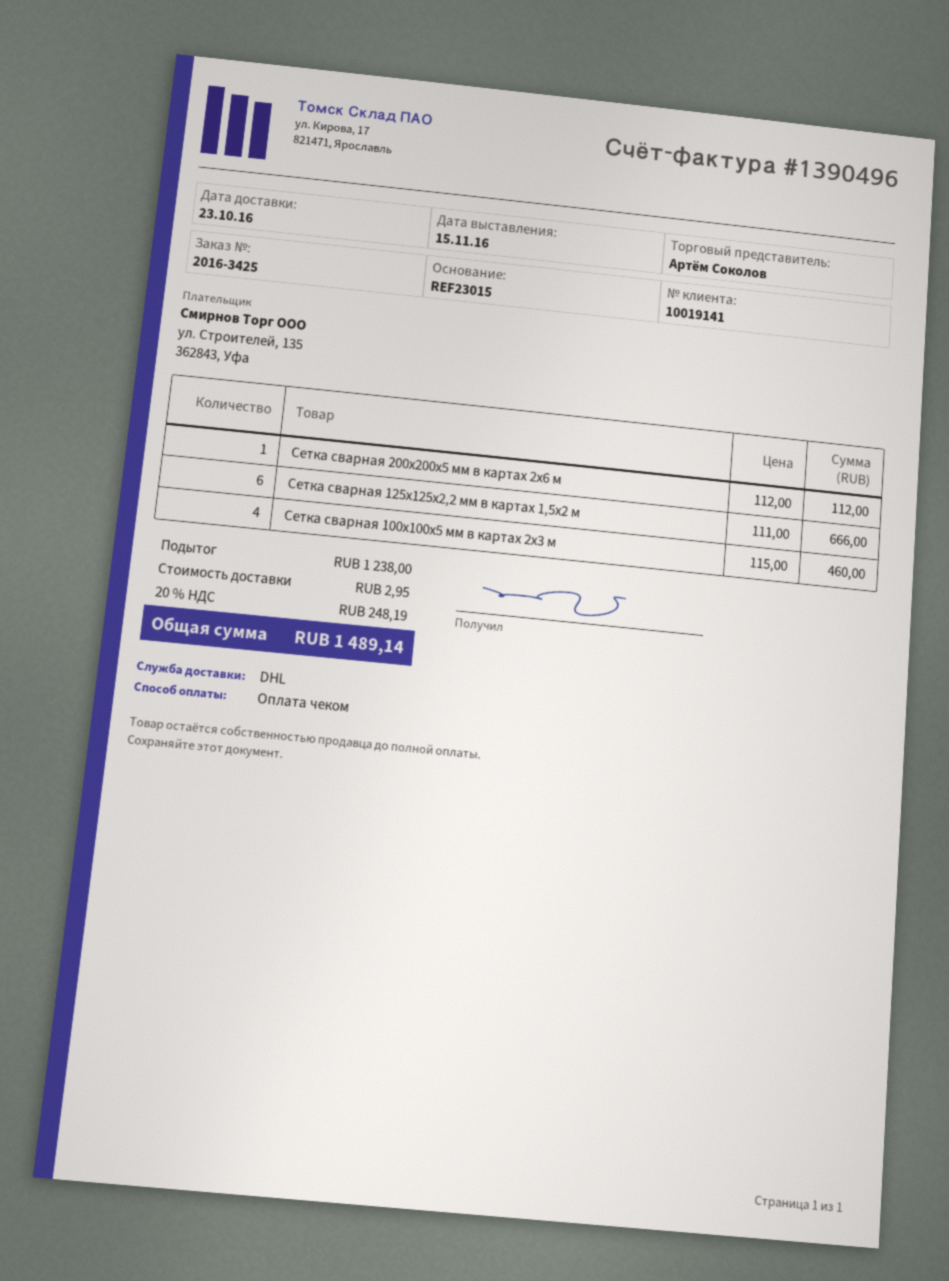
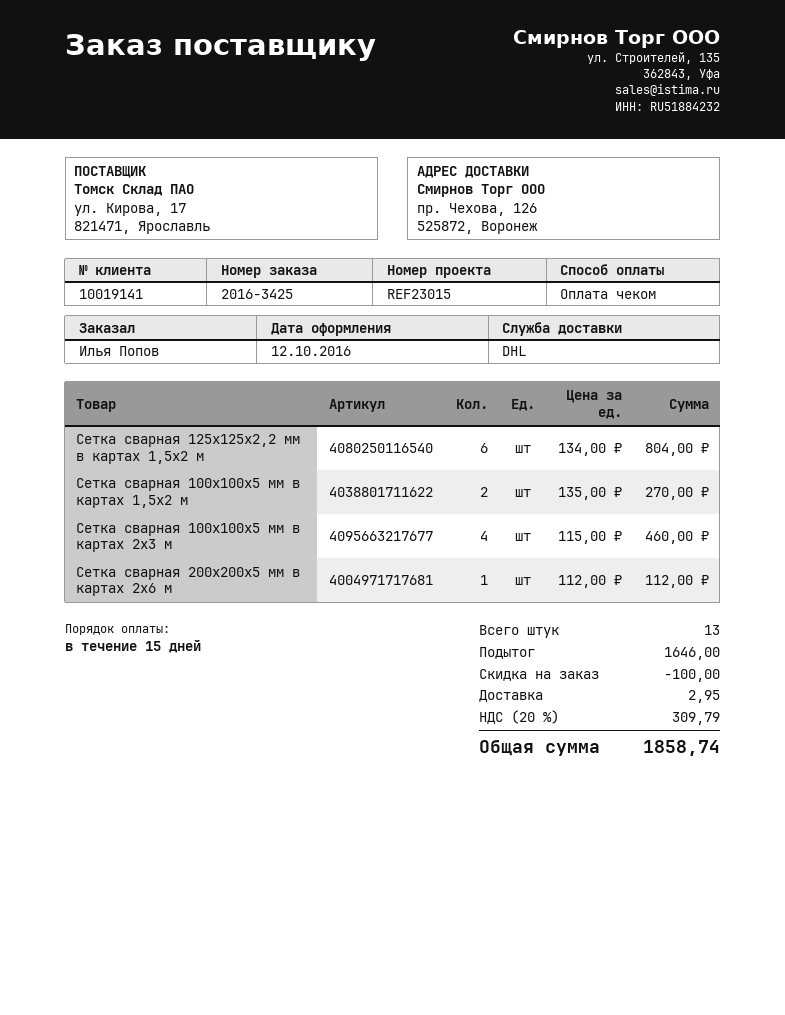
Сетка сварная 125х125х2,2 мм в картах 1,5х2 м: 6 x 111.00 = 666.00 -> 6 x 134.00 = 804.00
Сетка сварная 100х100х5 мм в картах 1,5х2 м: none -> 2 x 135.00 = 270.00
subtotal: 1238.00 -> 1646.00
discount: none -> 100.00
tax: 20% = 248.19 -> 20% = 309.79
total: 1489.14 -> 1858.74

